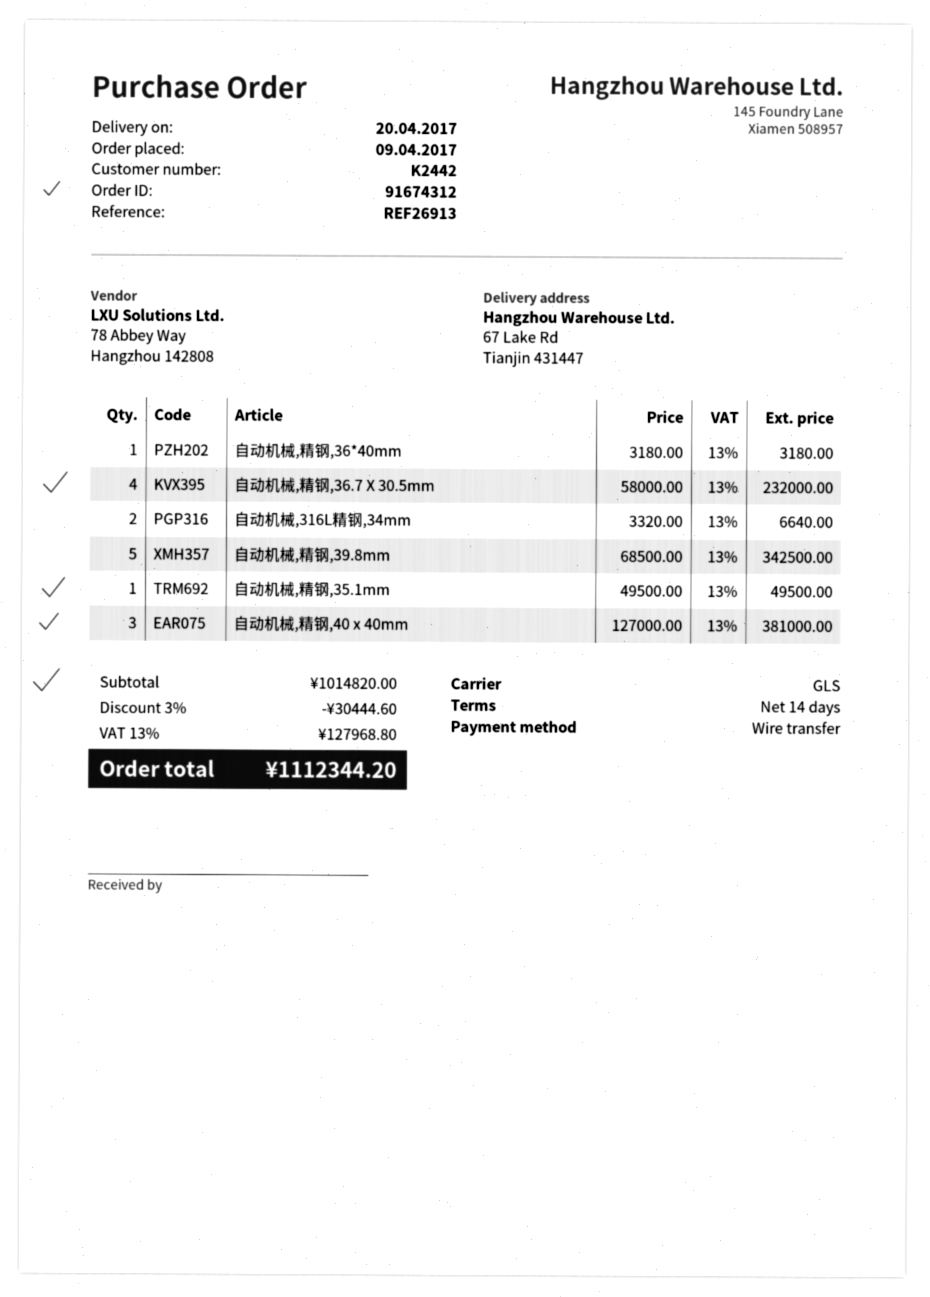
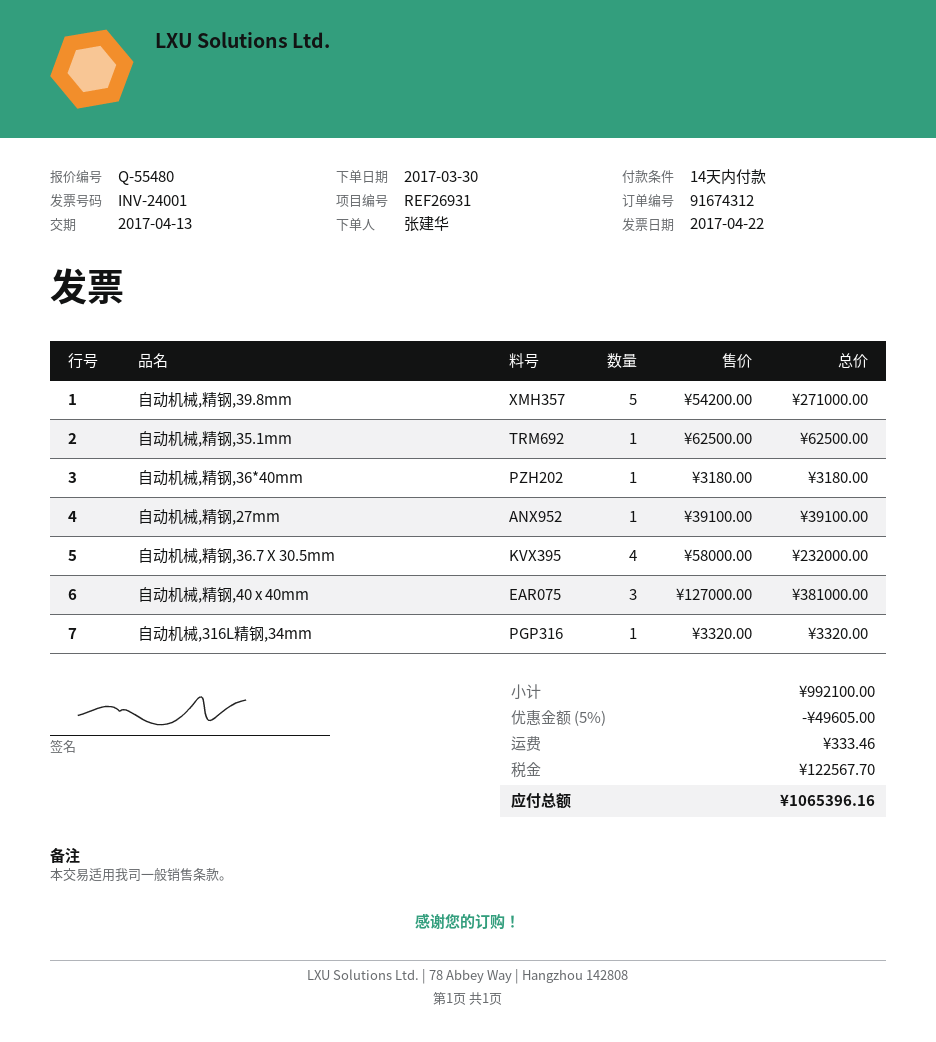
order date: 2017-04-09 -> 2017-03-30
delivery date: 2017-04-20 -> 2017-04-13
reference: REF26913 -> REF26931
自动机械,316L精钢,34mm: 2 x 3320.00 = 6640.00 -> 1 x 3320.00 = 3320.00
自动机械,精钢,39.8mm: 5 x 68500.00 = 342500.00 -> 5 x 54200.00 = 271000.00
自动机械,精钢,35.1mm: 1 x 49500.00 = 49500.00 -> 1 x 62500.00 = 62500.00
自动机械,精钢,27mm: none -> 1 x 39100.00 = 39100.00
subtotal: 1014820.00 -> 992100.00
discount: 3% = 30444.60 -> 5% = 49605.00
shipping: none -> 333.46
tax: 127968.80 -> 122567.70
total: 1112344.20 -> 1065396.16

